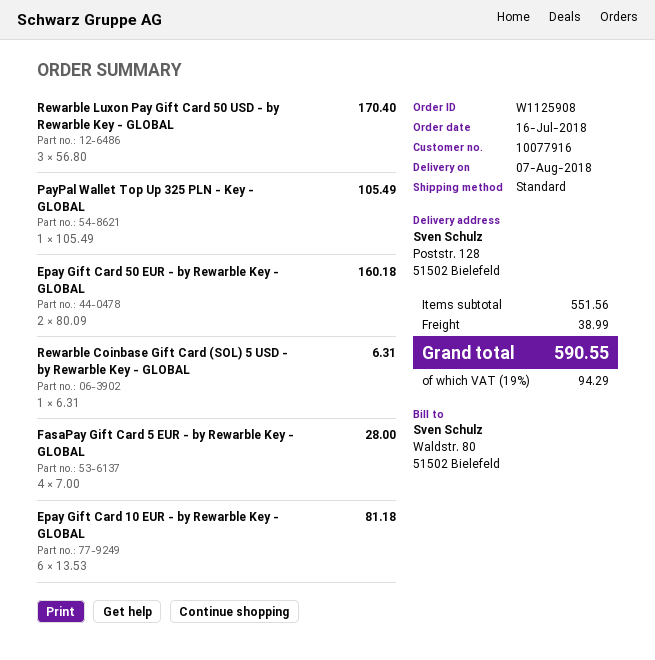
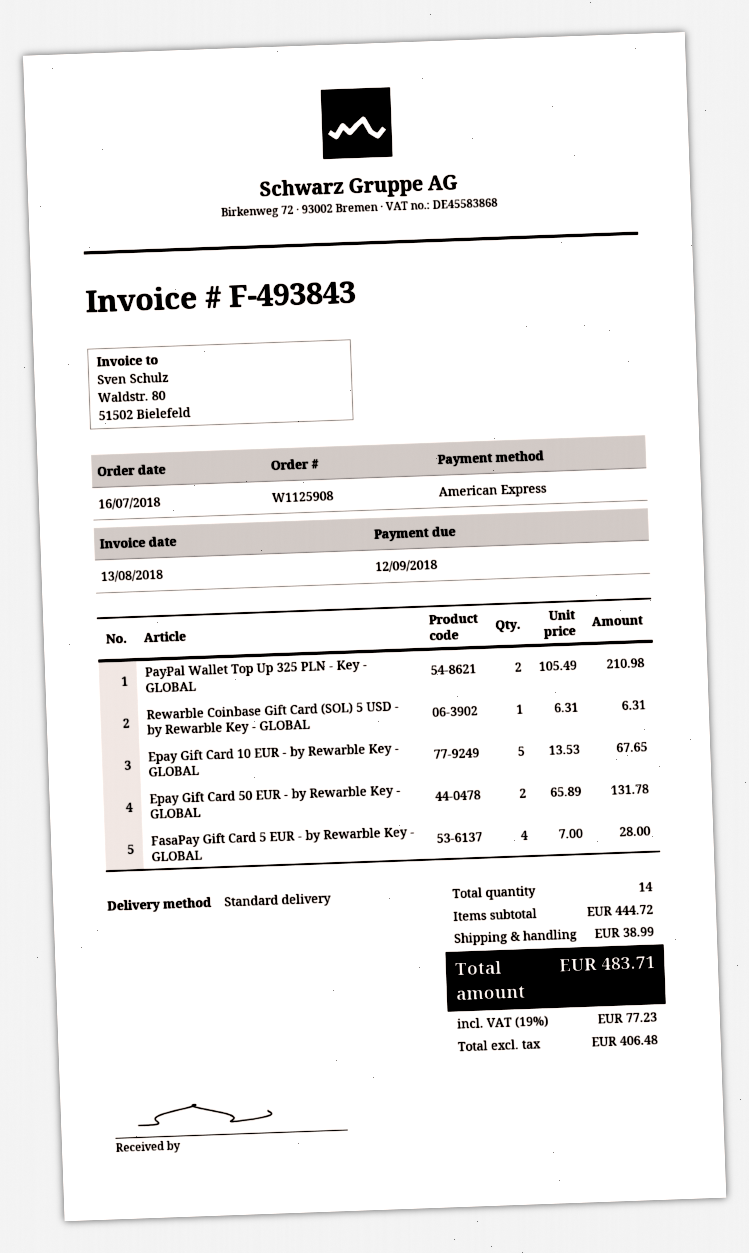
Rewarble Luxon Pay Gift Card 50 USD - by Rewarble Key - GLOBAL: 3 x 56.80 = 170.40 -> none
PayPal Wallet Top Up 325 PLN - Key - GLOBAL: 1 x 105.49 = 105.49 -> 2 x 105.49 = 210.98
Epay Gift Card 50 EUR - by Rewarble Key - GLOBAL: 2 x 80.09 = 160.18 -> 2 x 65.89 = 131.78
Epay Gift Card 10 EUR - by Rewarble Key - GLOBAL: 6 x 13.53 = 81.18 -> 5 x 13.53 = 67.65
subtotal: 551.56 -> 444.72
tax: 19% = 94.29 -> 19% = 77.23
total: 590.55 -> 483.71

